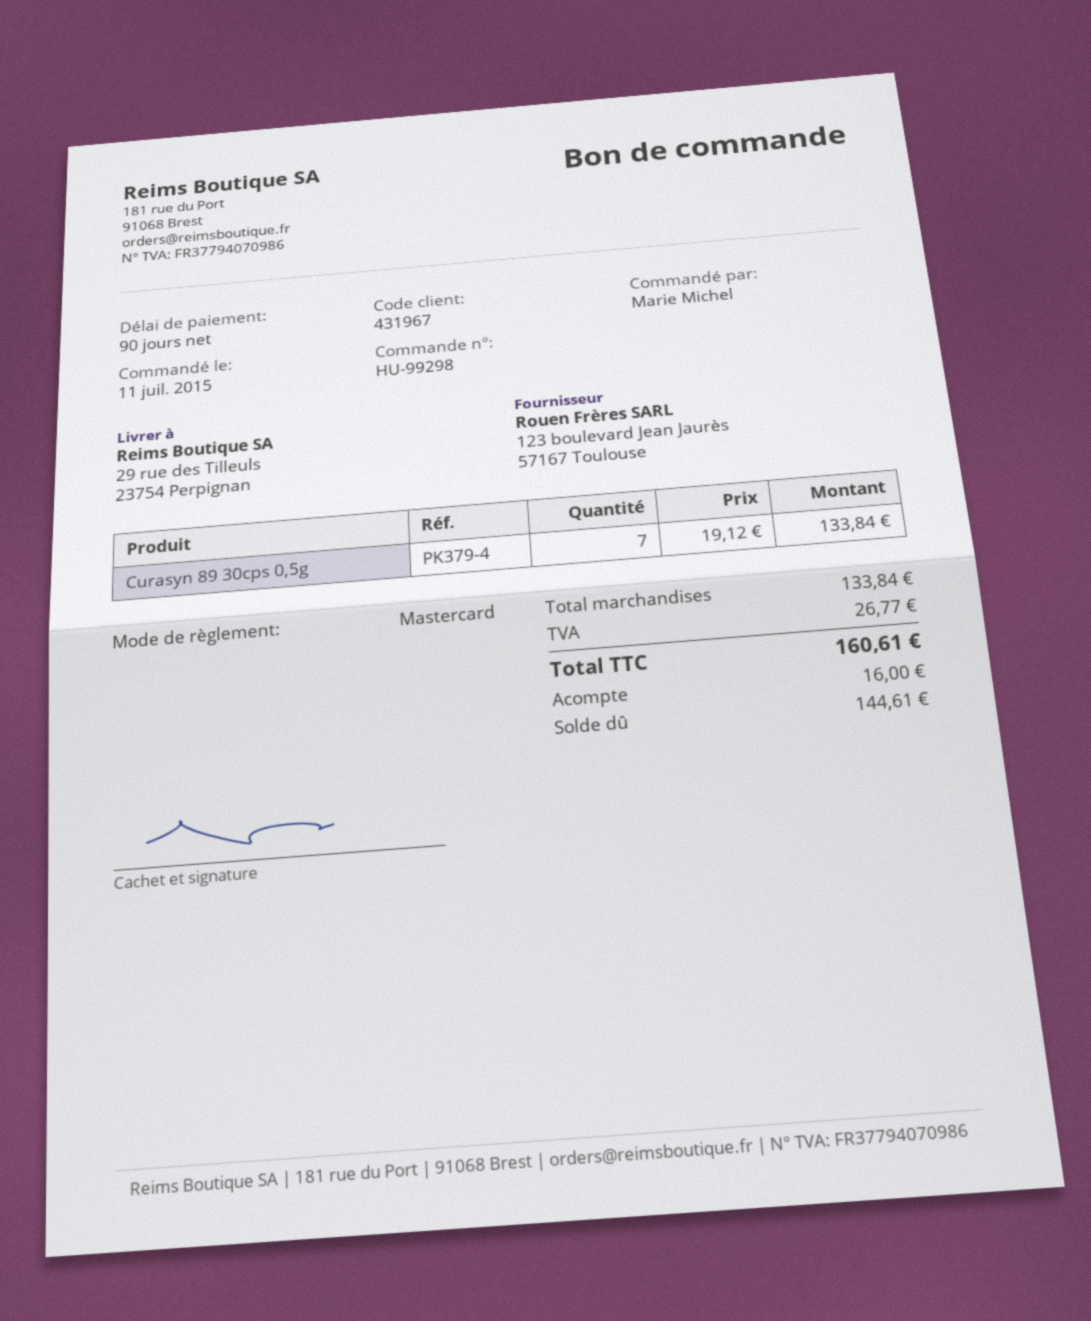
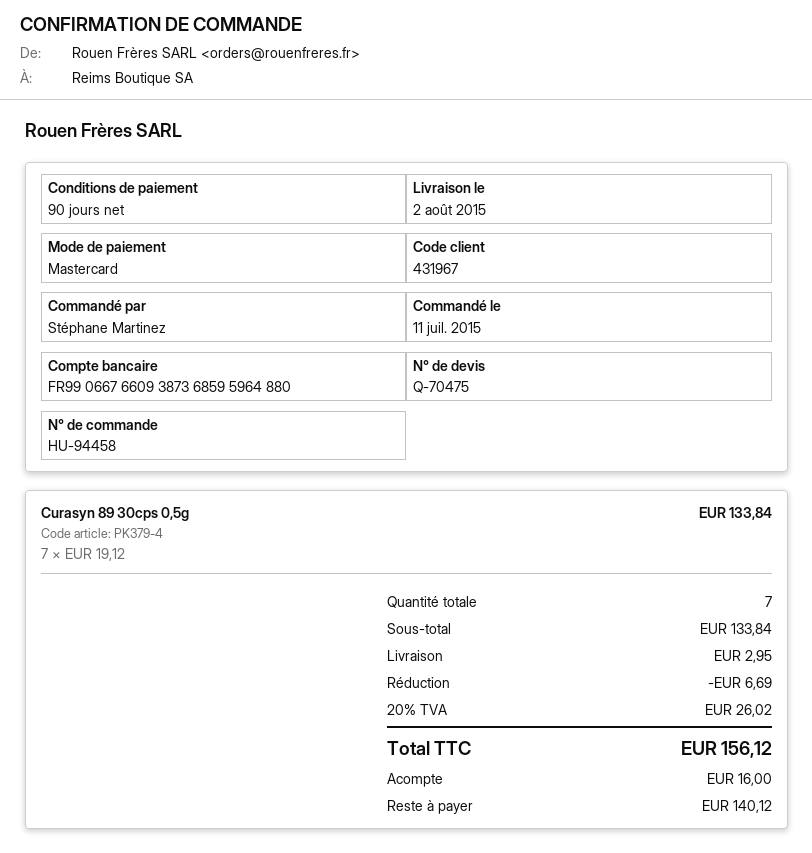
order number: HU-99298 -> HU-94458
ordered by: Marie Michel -> Stéphane Martinez
discount: none -> 6.69
shipping: none -> 2.95
tax: 26.77 -> 26.02
total: 160.61 -> 156.12
balance: 144.61 -> 140.12

